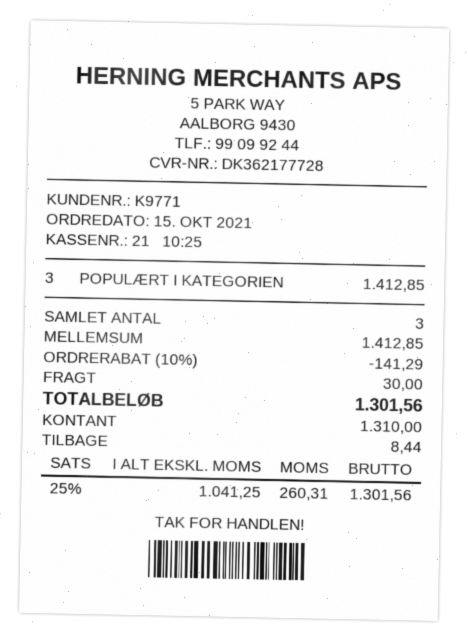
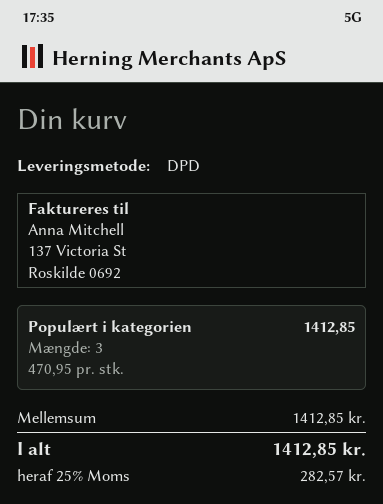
discount: 10% = 141.29 -> none
shipping: 30.00 -> none
tax: 25% = 260.31 -> 25% = 282.57
total: 1301.56 -> 1412.85

